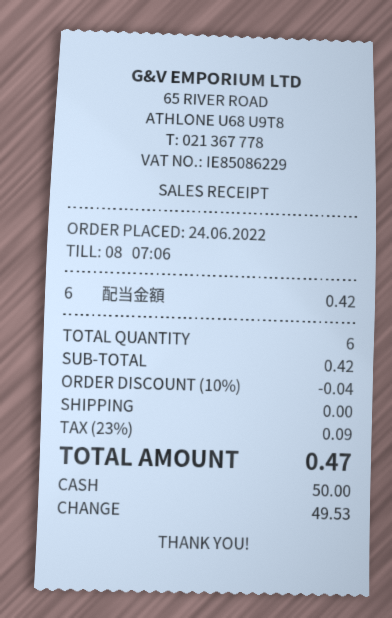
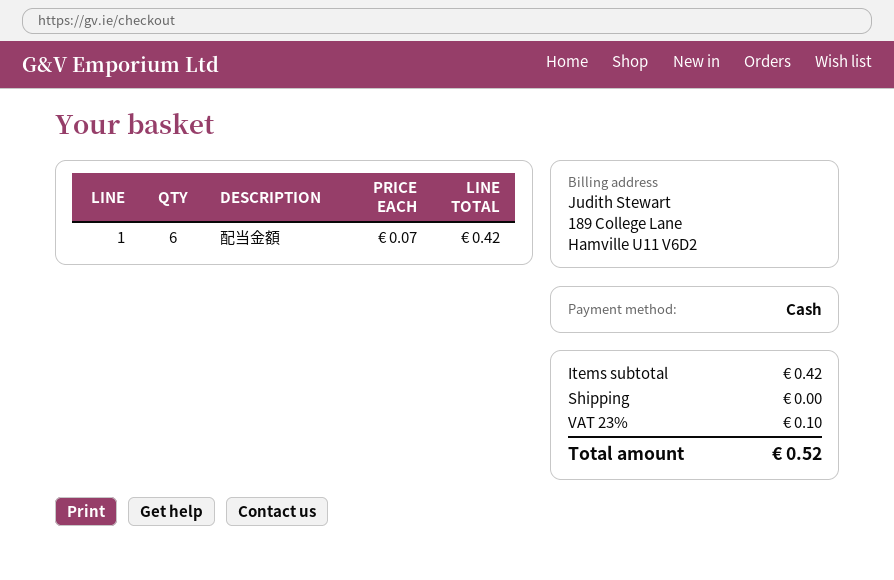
discount: 10% = 0.04 -> none
tax: 23% = 0.09 -> 23% = 0.10
total: 0.47 -> 0.52

